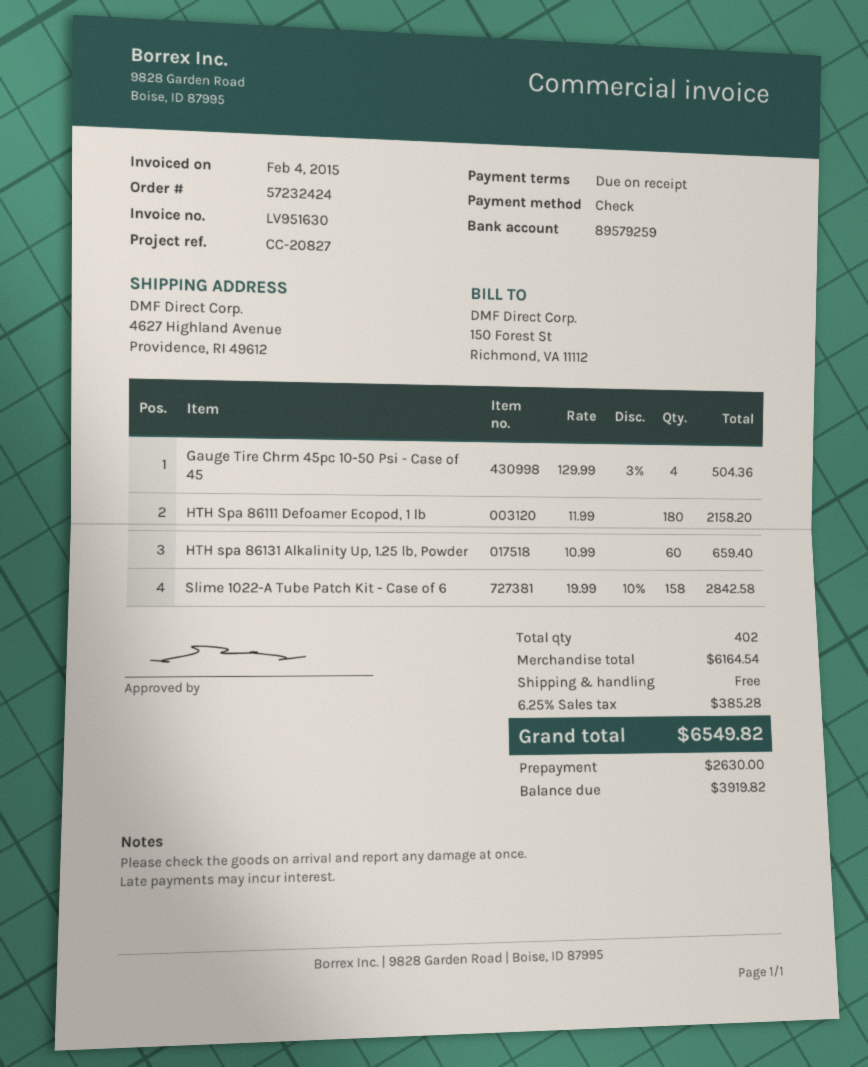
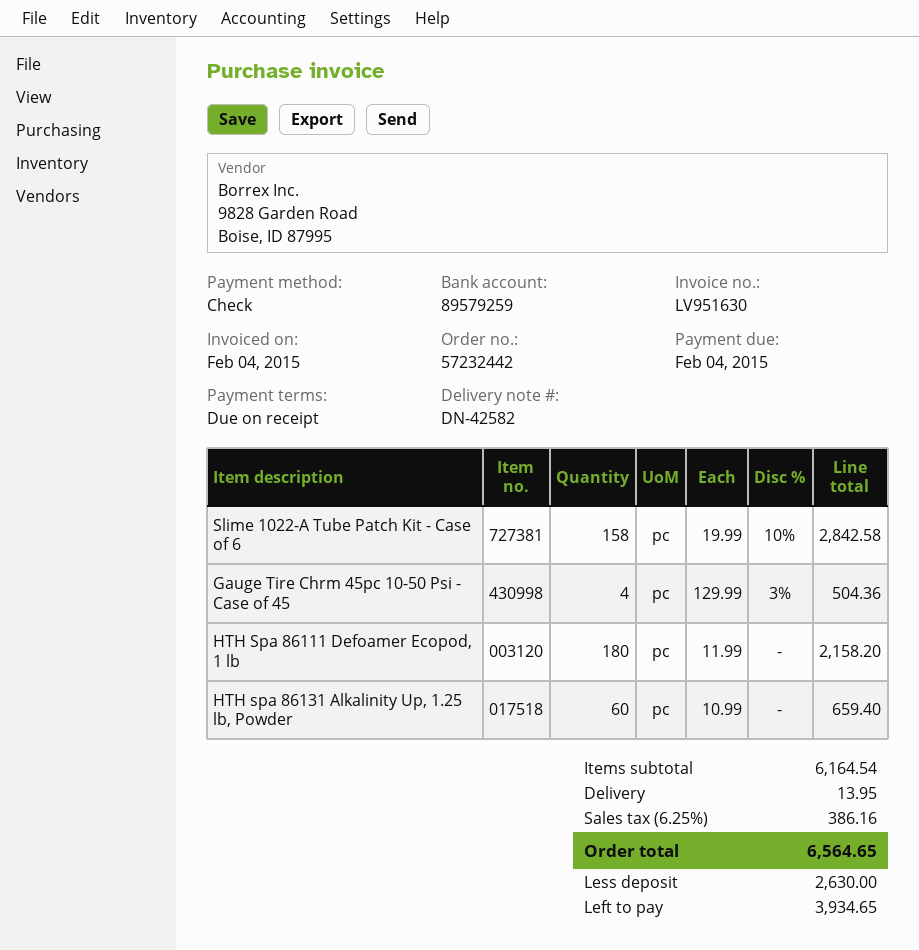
order number: 57232424 -> 57232442
shipping: 0.00 -> 13.95
tax: 6.25% = 385.28 -> 6.25% = 386.16
total: 6549.82 -> 6564.65
balance: 3919.82 -> 3934.65

